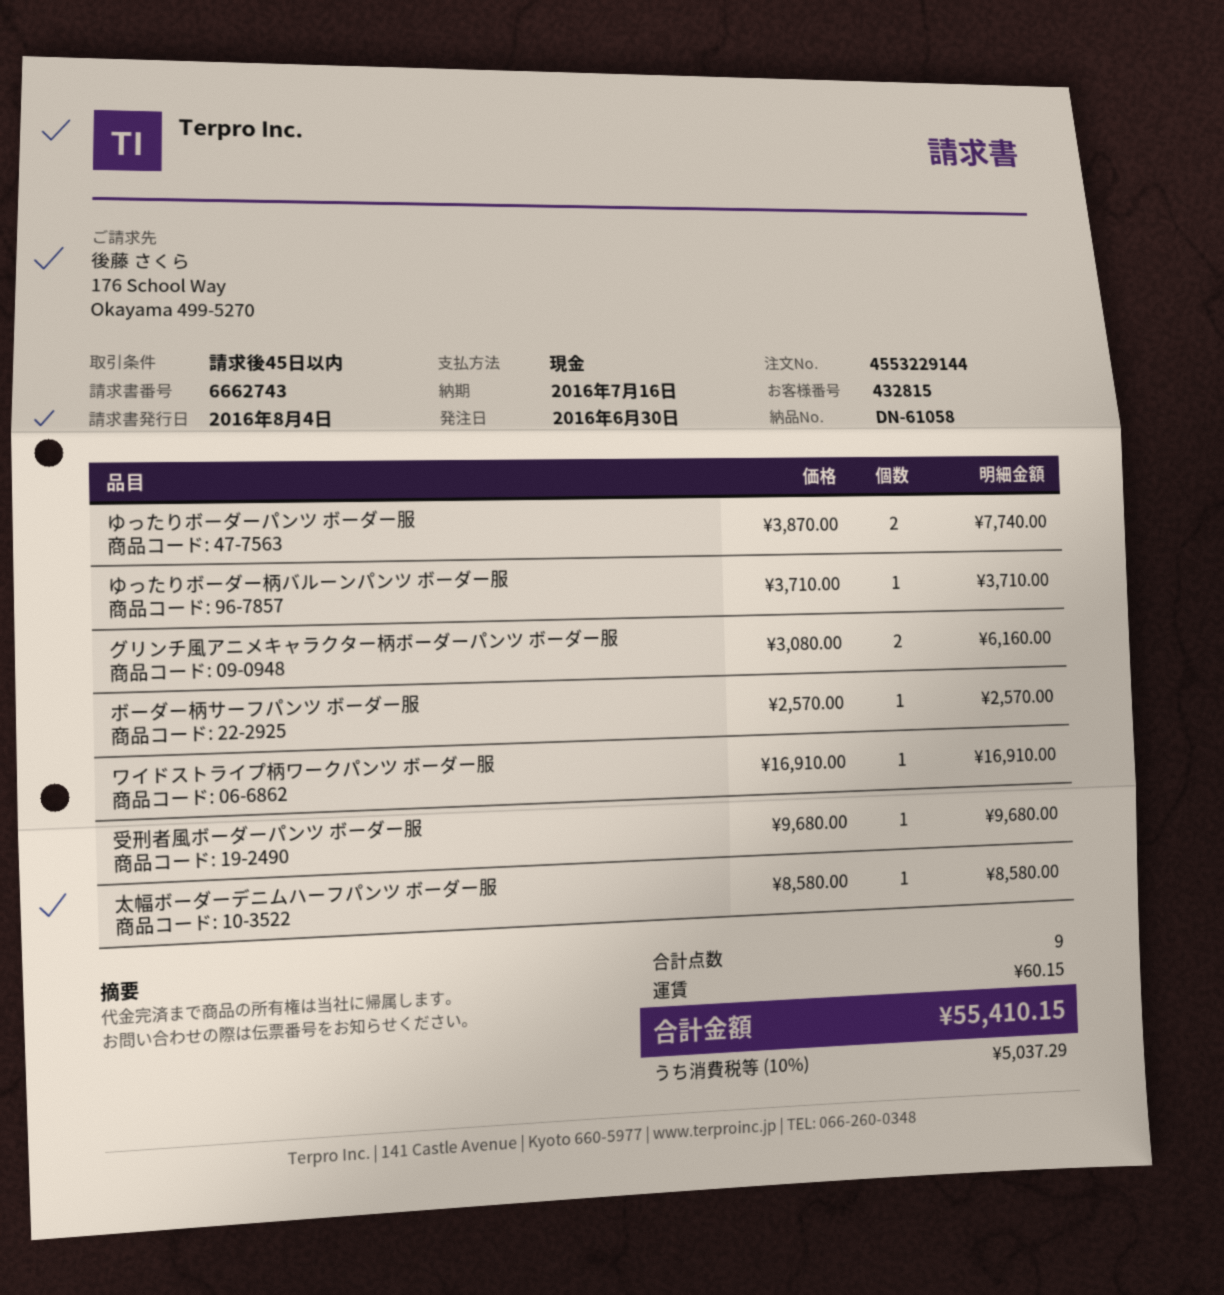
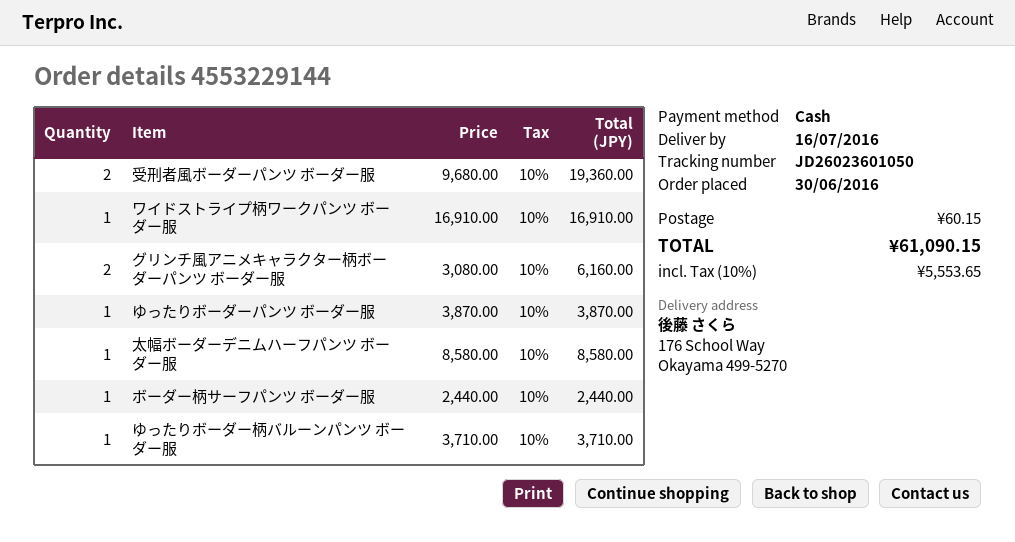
ゆったりボーダーパンツ ボーダー服: 2 x 3870.00 = 7740.00 -> 1 x 3870.00 = 3870.00
ボーダー柄サーフパンツ ボーダー服: 1 x 2570.00 = 2570.00 -> 1 x 2440.00 = 2440.00
受刑者風ボーダーパンツ ボーダー服: 1 x 9680.00 = 9680.00 -> 2 x 9680.00 = 19360.00
tax: 10% = 5037.29 -> 10% = 5553.65
total: 55410.15 -> 61090.15

